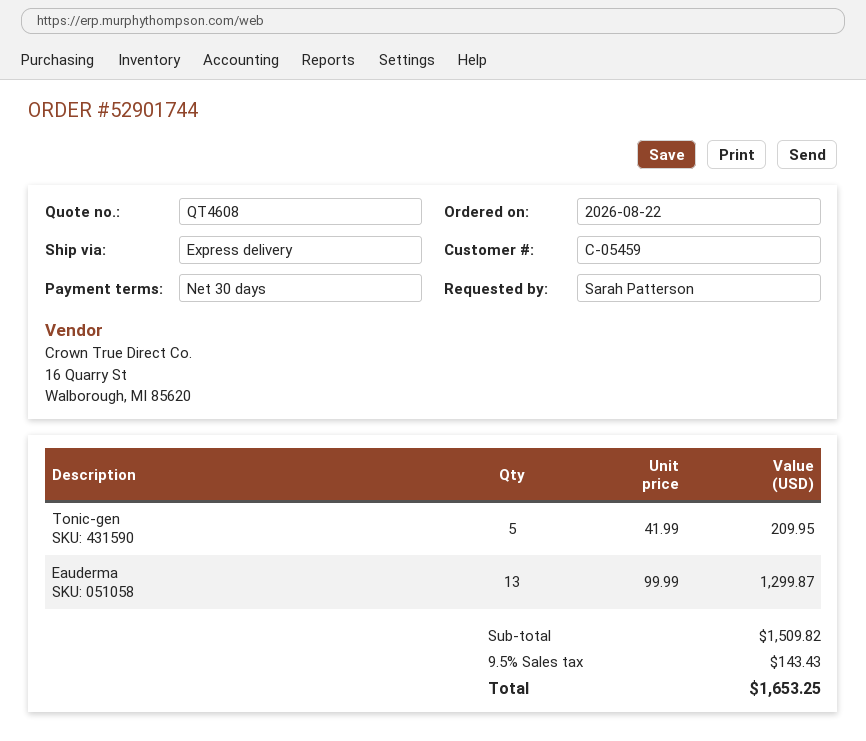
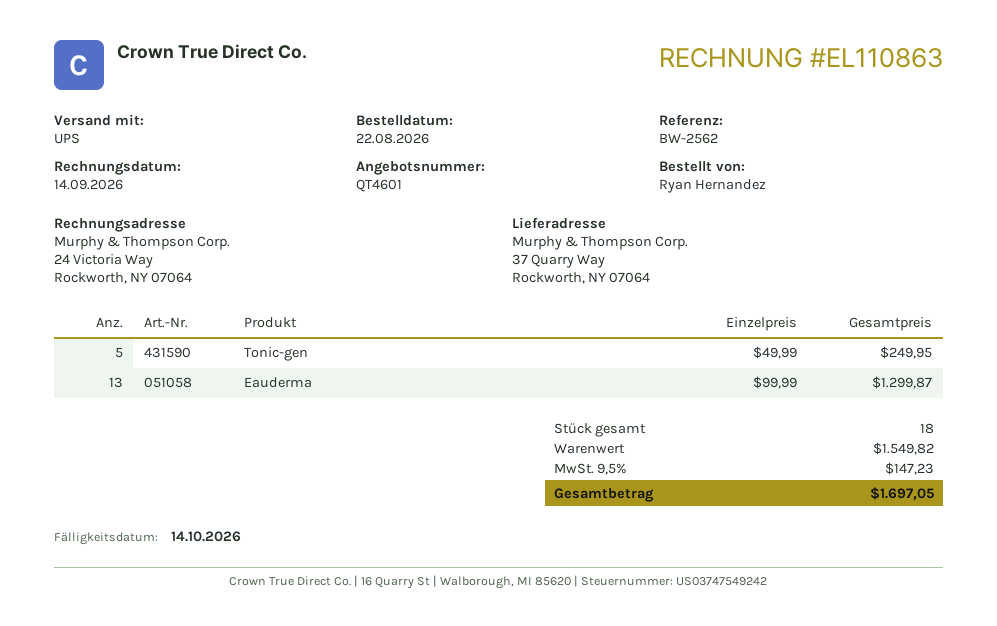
quote number: QT4608 -> QT4601
ordered by: Sarah Patterson -> Ryan Hernandez
shipping method: express -> UPS
Tonic-gen: 5 x 41.99 = 209.95 -> 5 x 49.99 = 249.95
subtotal: 1509.82 -> 1549.82
tax: 9.5% = 143.43 -> 9.5% = 147.23
total: 1653.25 -> 1697.05

